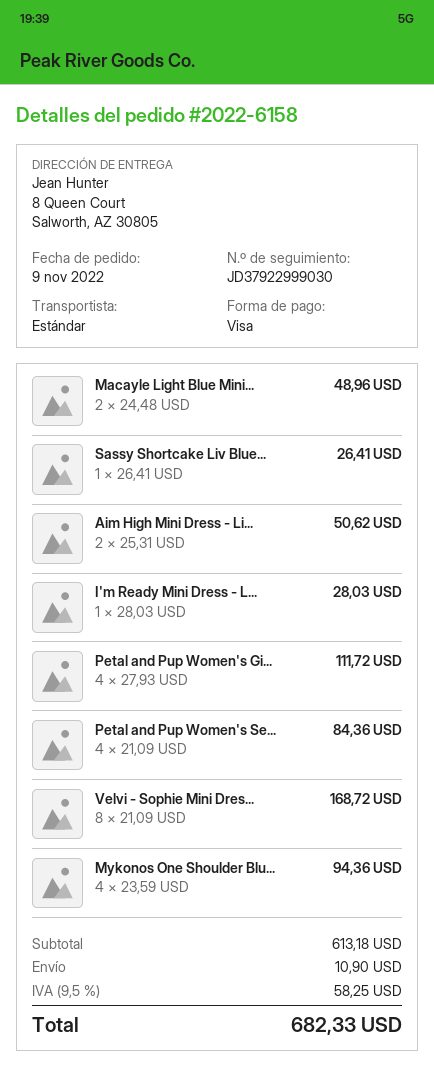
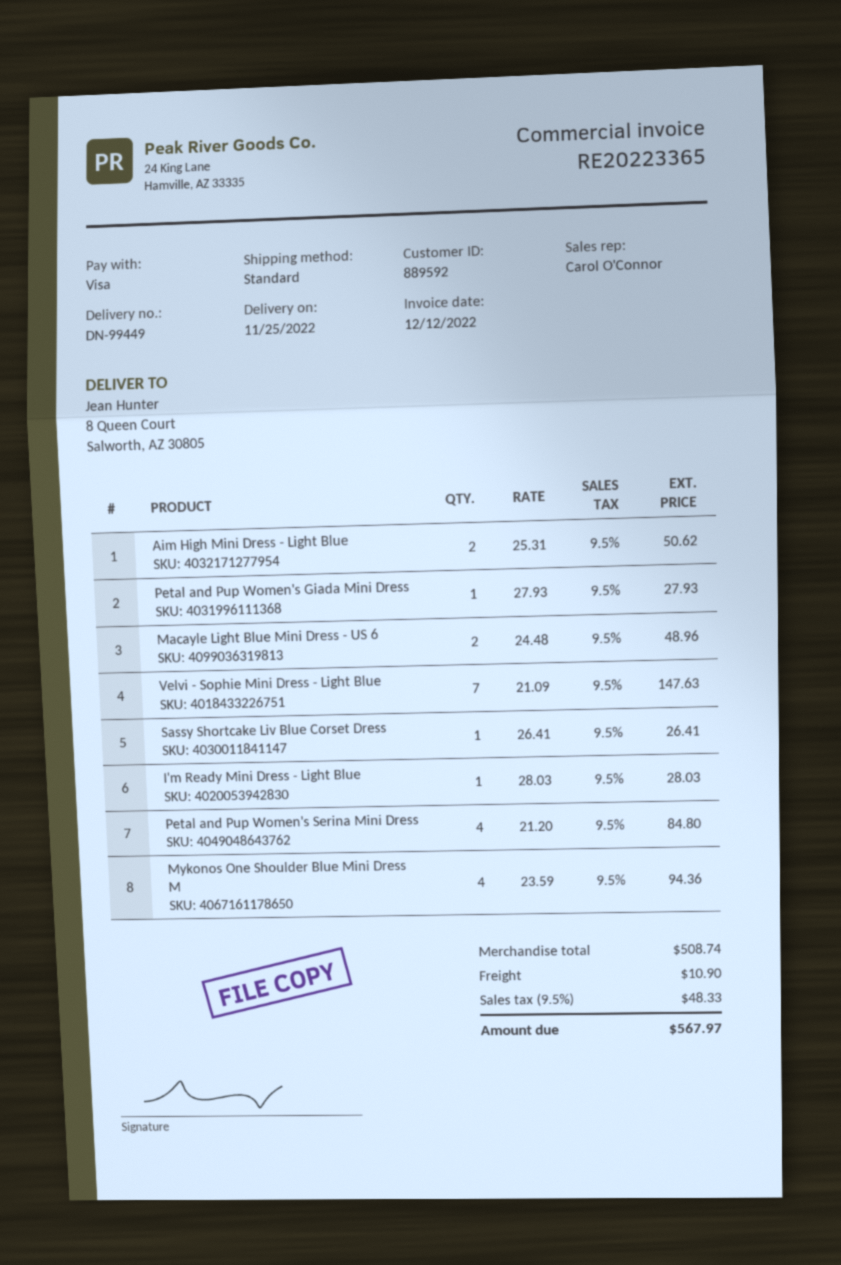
Petal and Pup Women's Gi...: 4 x 27.93 = 111.72 -> 1 x 27.93 = 27.93
Petal and Pup Women's Se...: 4 x 21.09 = 84.36 -> 4 x 21.20 = 84.80
Velvi - Sophie Mini Dres...: 8 x 21.09 = 168.72 -> 7 x 21.09 = 147.63
subtotal: 613.18 -> 508.74
tax: 9.5% = 58.25 -> 9.5% = 48.33
total: 682.33 -> 567.97

